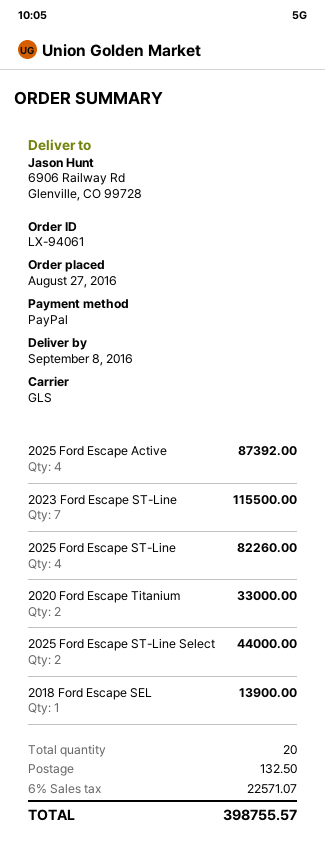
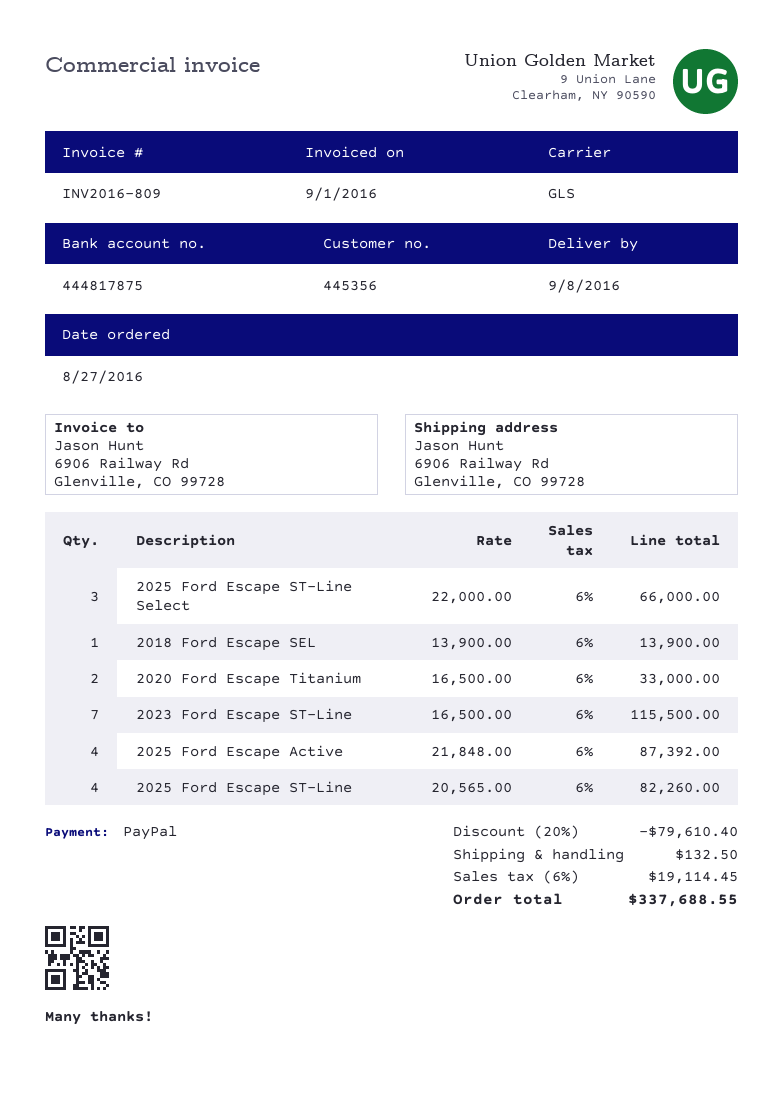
2025 Ford Escape ST-Line Select: 2 for 44000.00 -> 3 for 66000.00
discount: none -> 20% = 79610.40
tax: 6% = 22571.07 -> 6% = 19114.45
total: 398755.57 -> 337688.55

